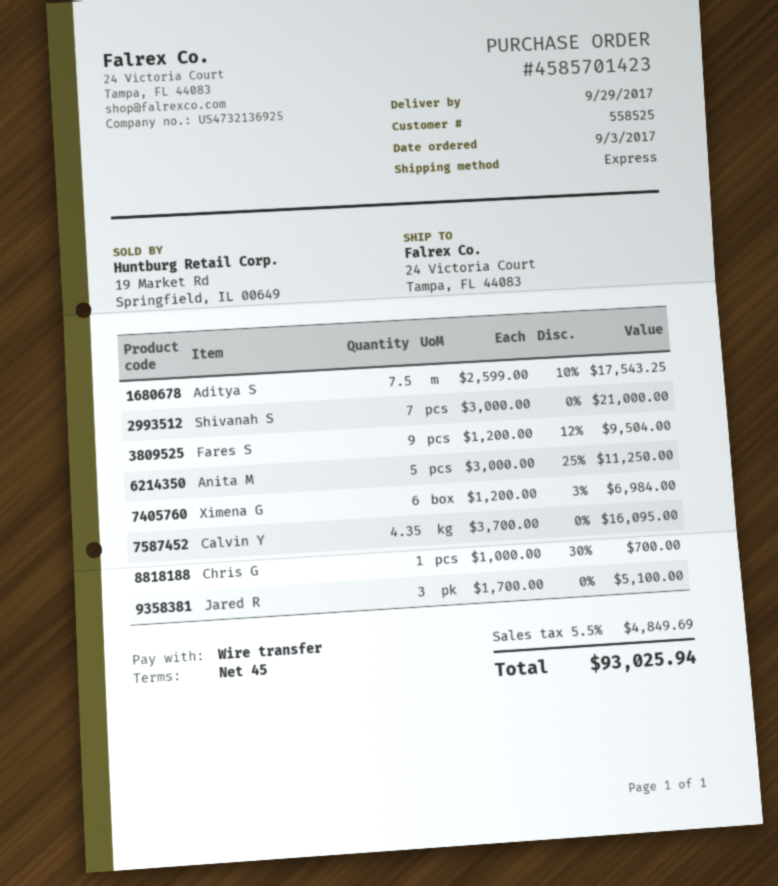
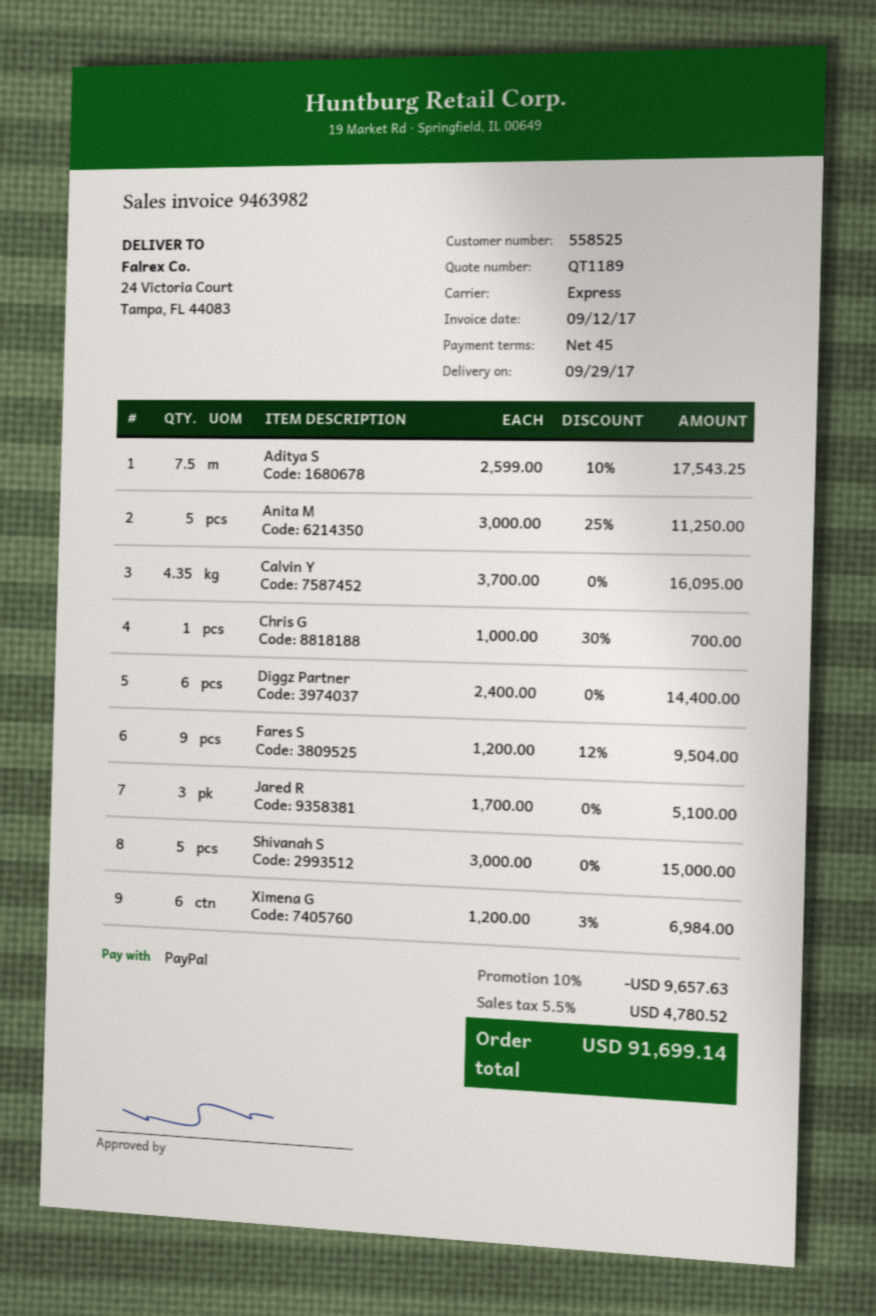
payment method: bank transfer -> PayPal
Shivanah S: 7 x 3000.00 = 21000.00 -> 5 x 3000.00 = 15000.00
Diggz Partner: none -> 6 x 2400.00 = 14400.00
discount: none -> 10% = 9657.63
tax: 5.5% = 4849.69 -> 5.5% = 4780.52
total: 93025.94 -> 91699.14

